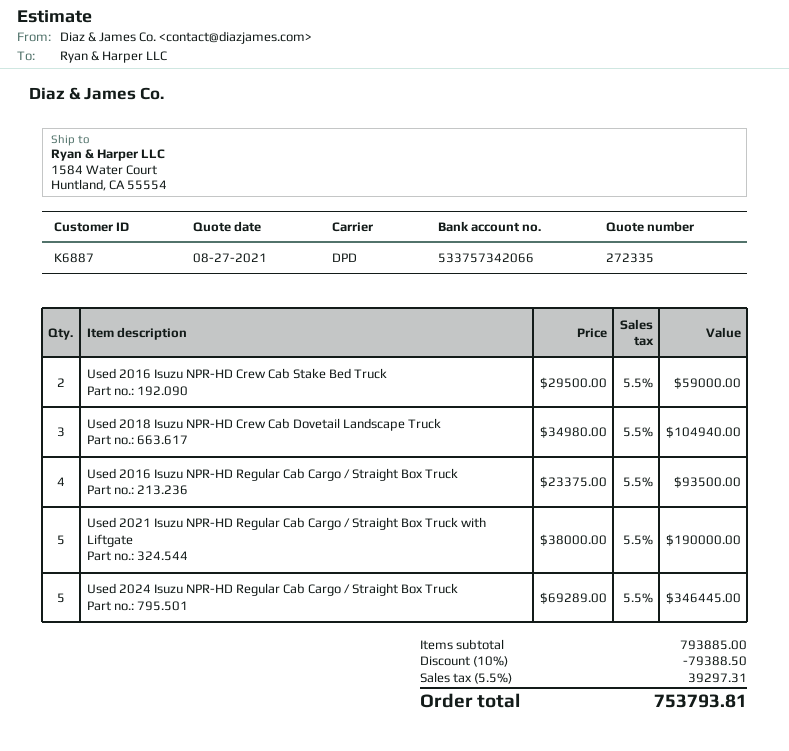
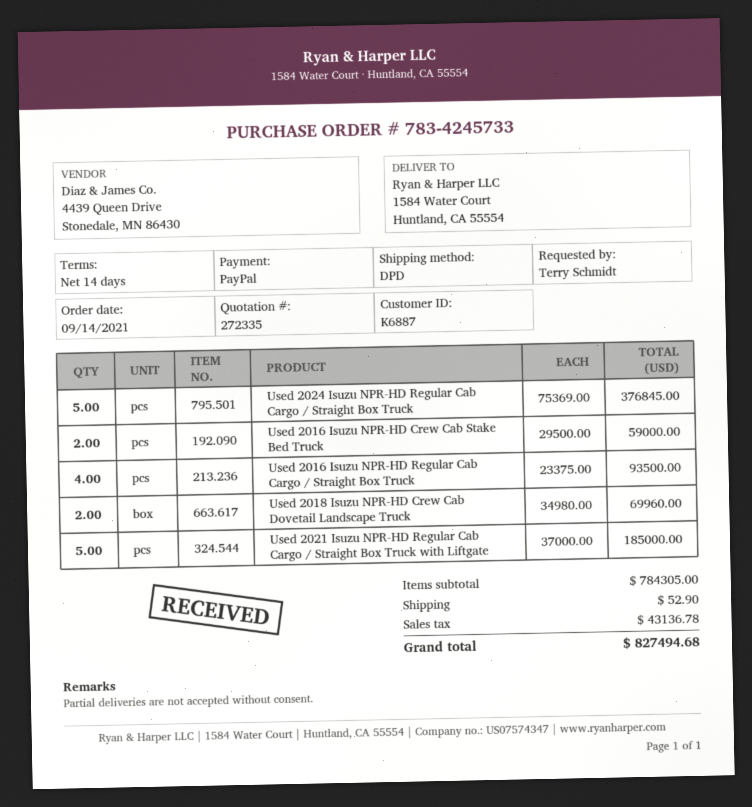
Used 2018 Isuzu NPR-HD Crew Cab Dovetail Landscape Truck: 3 x 34980.00 = 104940.00 -> 2 x 34980.00 = 69960.00
Used 2021 Isuzu NPR-HD Regular Cab Cargo / Straight Box Truck with Liftgate: 5 x 38000.00 = 190000.00 -> 5 x 37000.00 = 185000.00
Used 2024 Isuzu NPR-HD Regular Cab Cargo / Straight Box Truck: 5 x 69289.00 = 346445.00 -> 5 x 75369.00 = 376845.00
subtotal: 793885.00 -> 784305.00
discount: 10% = 79388.50 -> none
shipping: none -> 52.90
tax: 39297.31 -> 43136.78
total: 753793.81 -> 827494.68

